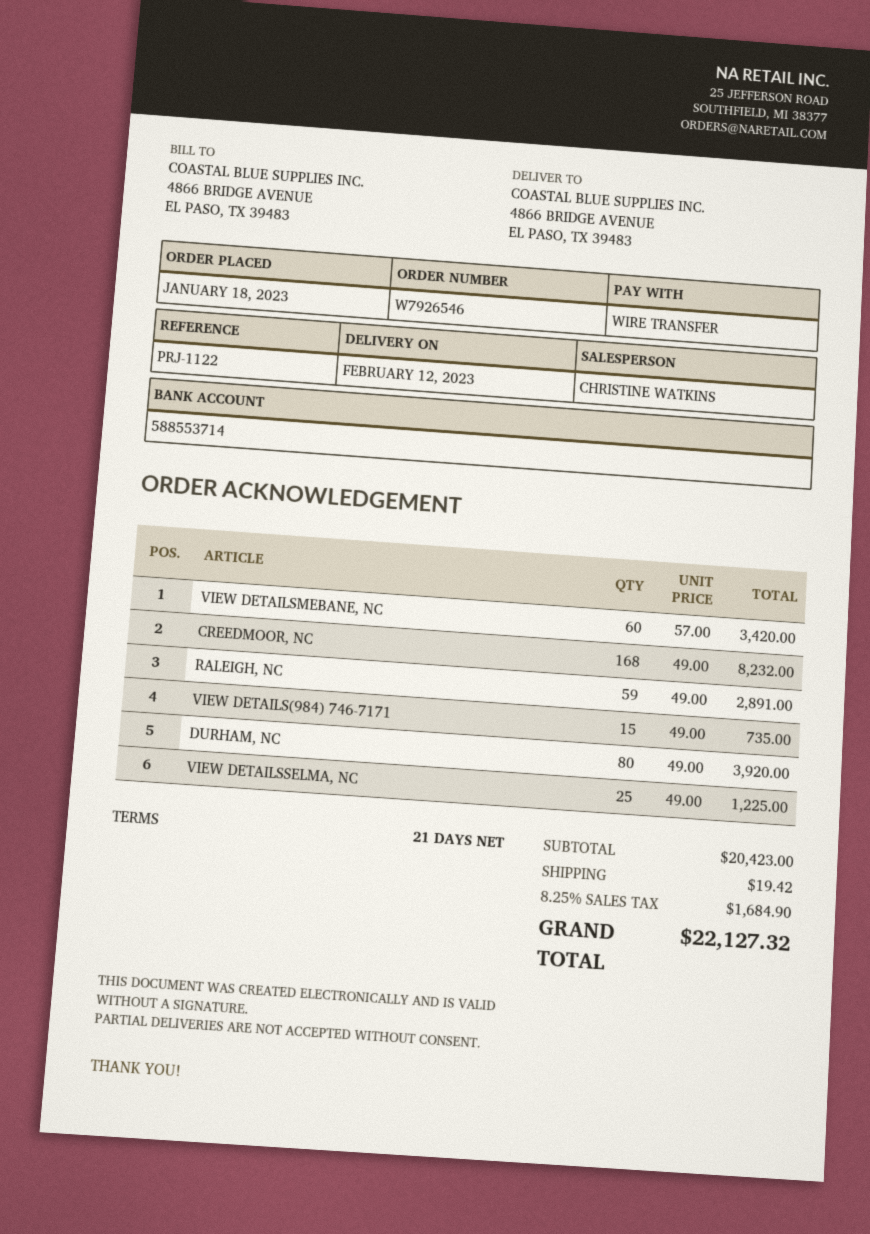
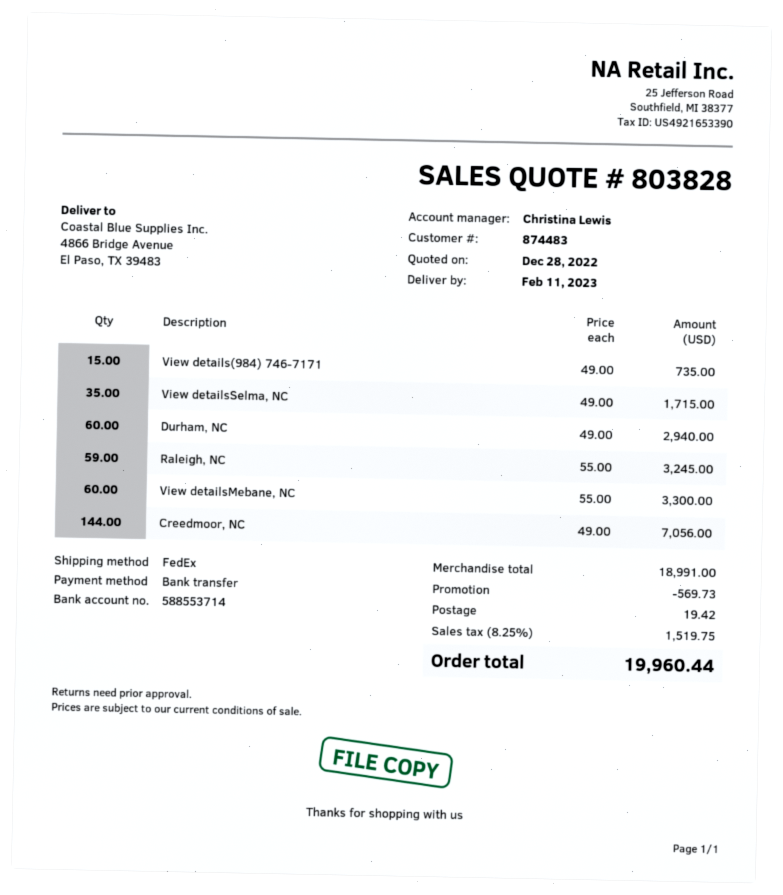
delivery date: 2023-02-12 -> 2023-02-11
sales rep: CHRISTINE WATKINS -> Christina Lewis
VIEW DETAILSMEBANE, NC: 60 x 57.00 = 3420.00 -> 60 x 55.00 = 3300.00
CREEDMOOR, NC: 168 x 49.00 = 8232.00 -> 144 x 49.00 = 7056.00
RALEIGH, NC: 59 x 49.00 = 2891.00 -> 59 x 55.00 = 3245.00
DURHAM, NC: 80 x 49.00 = 3920.00 -> 60 x 49.00 = 2940.00
VIEW DETAILSSELMA, NC: 25 x 49.00 = 1225.00 -> 35 x 49.00 = 1715.00
subtotal: 20423.00 -> 18991.00
discount: none -> 569.73
tax: 8.25% = 1684.90 -> 8.25% = 1519.75
total: 22127.32 -> 19960.44

